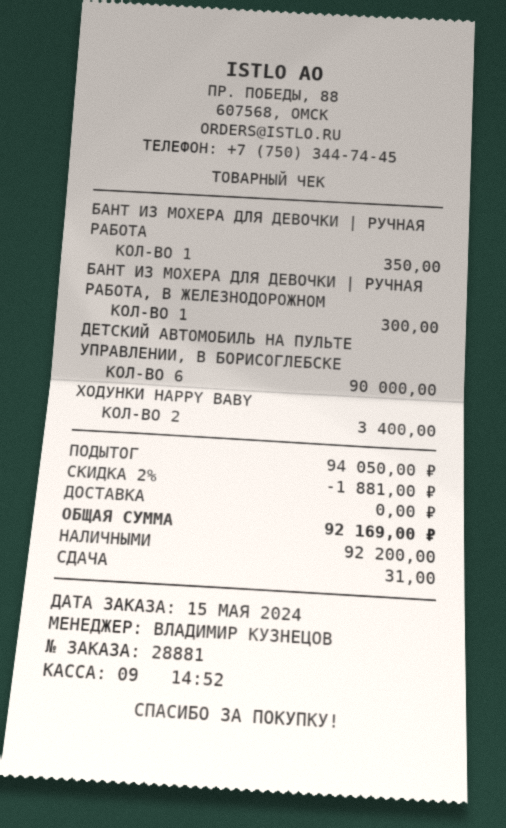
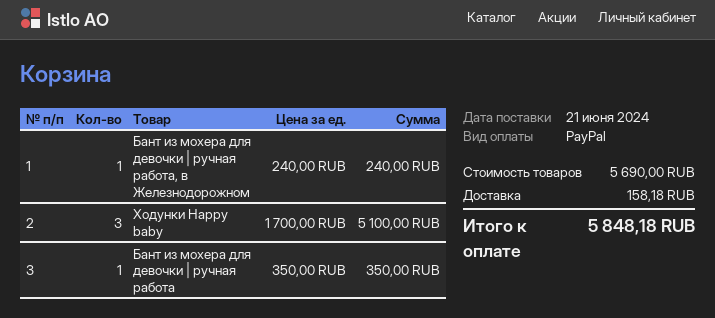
payment method: cash -> PayPal
БАНТ ИЗ МОХЕРА ДЛЯ ДЕВОЧКИ | РУЧНАЯ РАБОТА, В ЖЕЛЕЗНОДОРОЖНОМ: 1 for 300.00 -> 1 for 240.00
ДЕТСКИЙ АВТОМОБИЛЬ НА ПУЛЬТЕ УПРАВЛЕНИИ, В БОРИСОГЛЕБСКЕ: 6 for 90000.00 -> none
ХОДУНКИ HAPPY BABY: 2 for 3400.00 -> 3 for 5100.00
subtotal: 94050.00 -> 5690.00
discount: 2% = 1881.00 -> none
shipping: 0.00 -> 158.18
total: 92169.00 -> 5848.18

